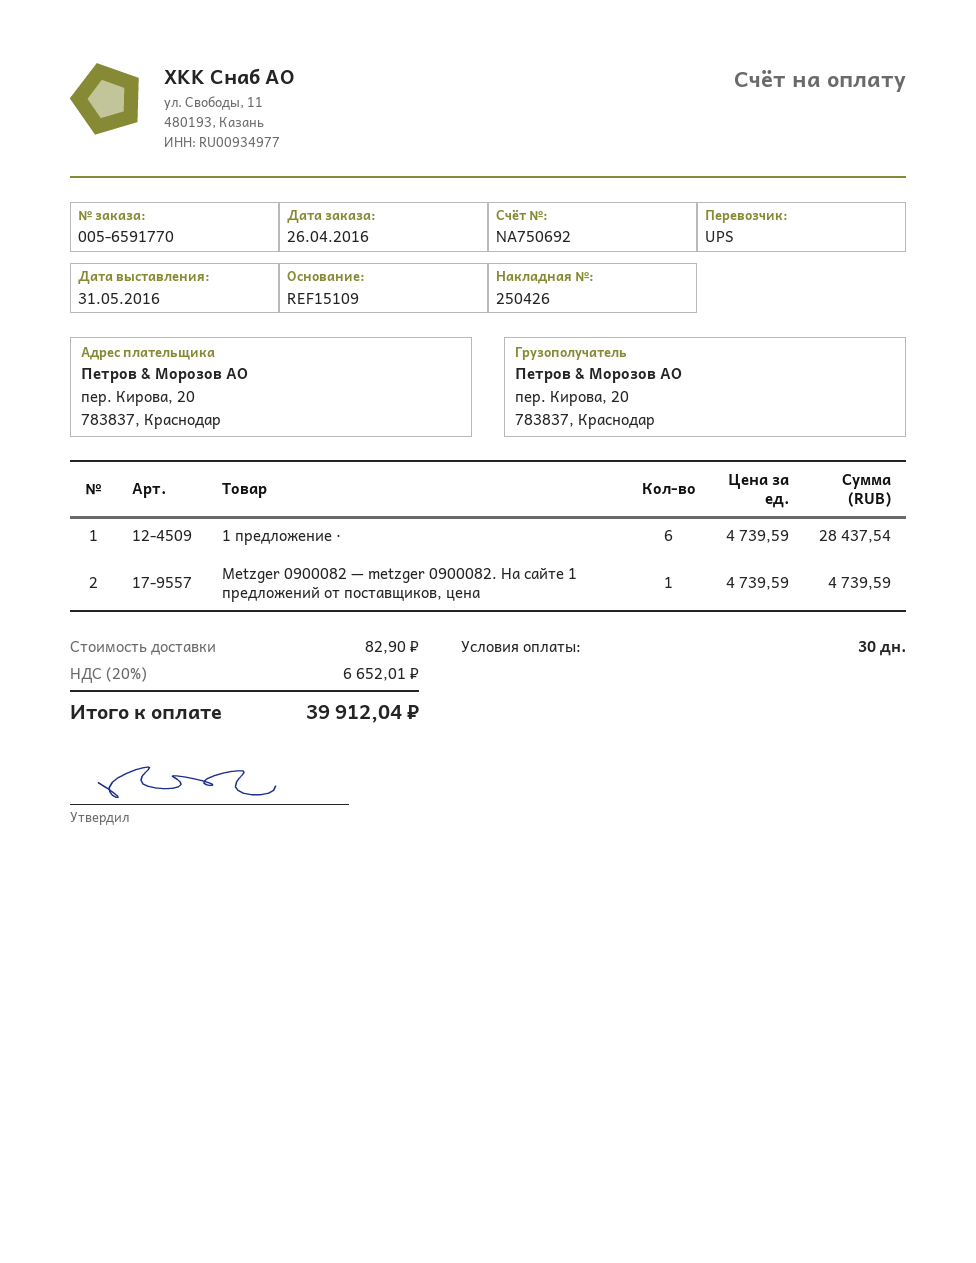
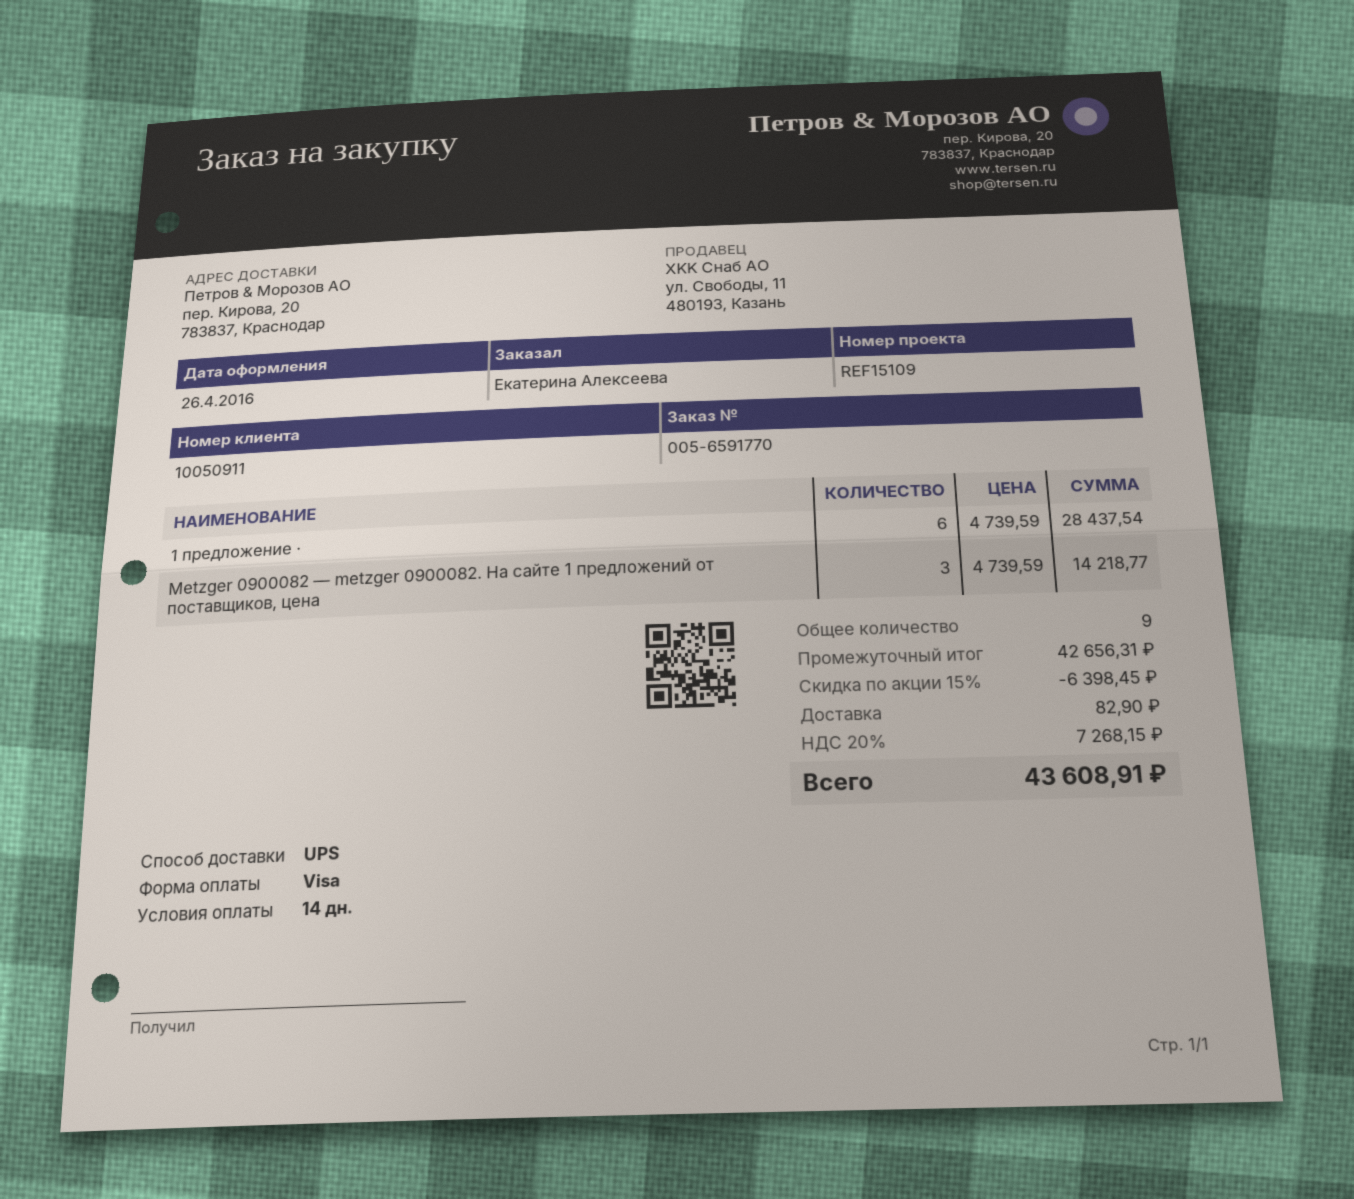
payment terms: 30 days -> 14 days
Metzger 0900082 — metzger 0900082. На сайте 1 предложений от поставщиков, цена: 1 x 4739.59 = 4739.59 -> 3 x 4739.59 = 14218.77
discount: none -> 15% = 6398.45
tax: 20% = 6652.01 -> 20% = 7268.15
total: 39912.04 -> 43608.91

